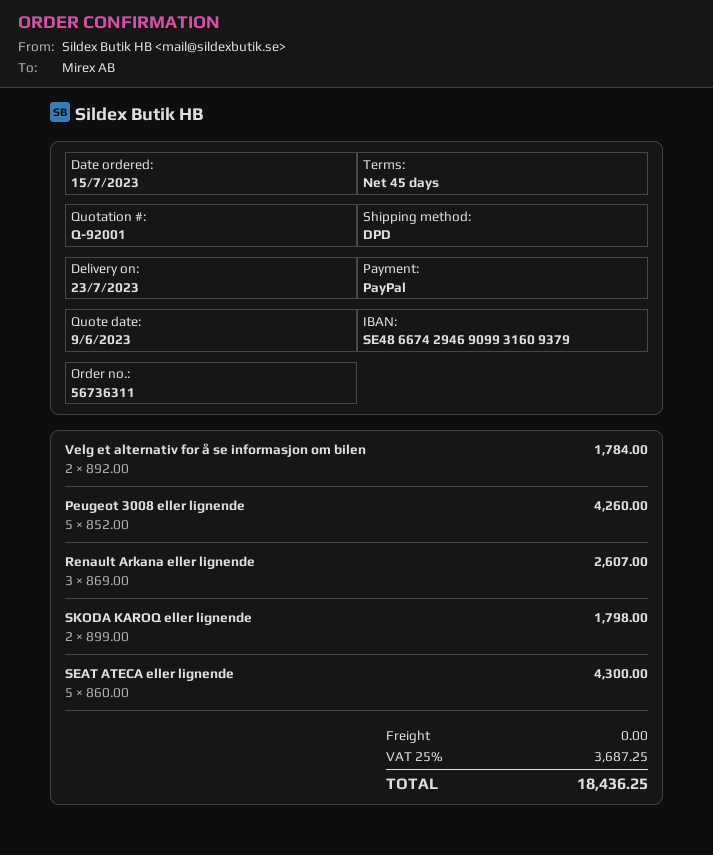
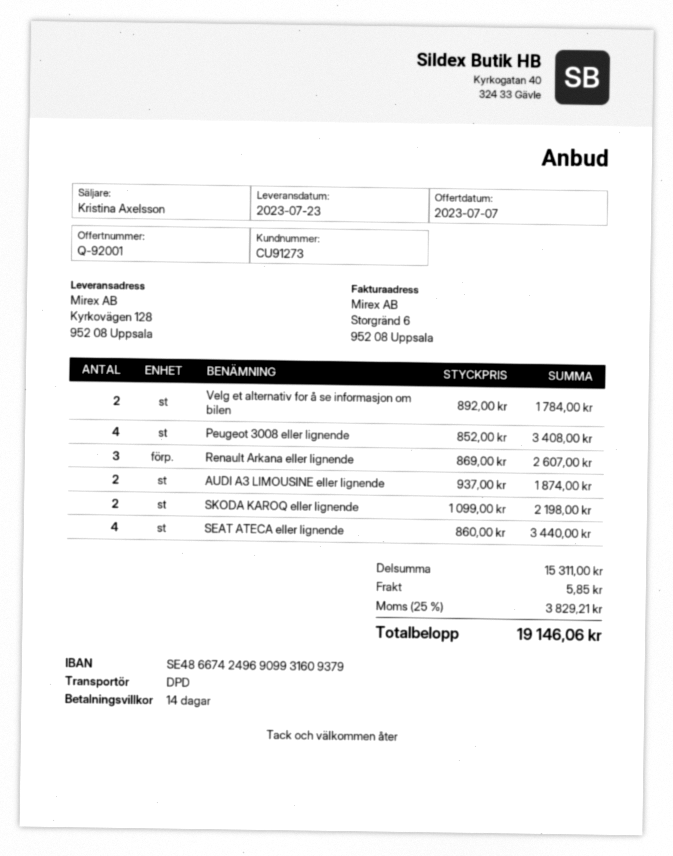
quote date: 2023-06-09 -> 2023-07-07
payment terms: 45 days -> 14 days
bank account: SE4866742946909931609379 -> SE4866742496909931609379
Peugeot 3008 eller lignende: 5 x 852.00 = 4260.00 -> 4 x 852.00 = 3408.00
SKODA KAROQ eller lignende: 2 x 899.00 = 1798.00 -> 2 x 1099.00 = 2198.00
SEAT ATECA eller lignende: 5 x 860.00 = 4300.00 -> 4 x 860.00 = 3440.00
AUDI A3 LIMOUSINE eller lignende: none -> 2 x 937.00 = 1874.00
shipping: 0.00 -> 5.85
tax: 25% = 3687.25 -> 25% = 3829.21
total: 18436.25 -> 19146.06

